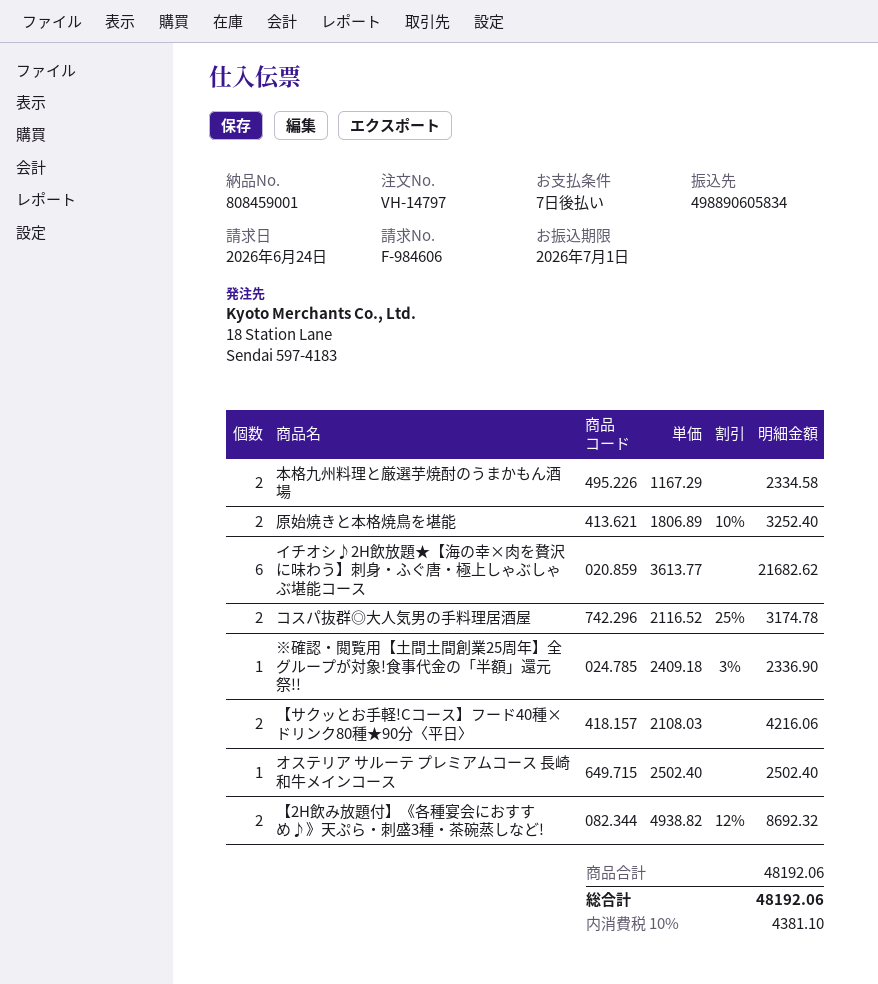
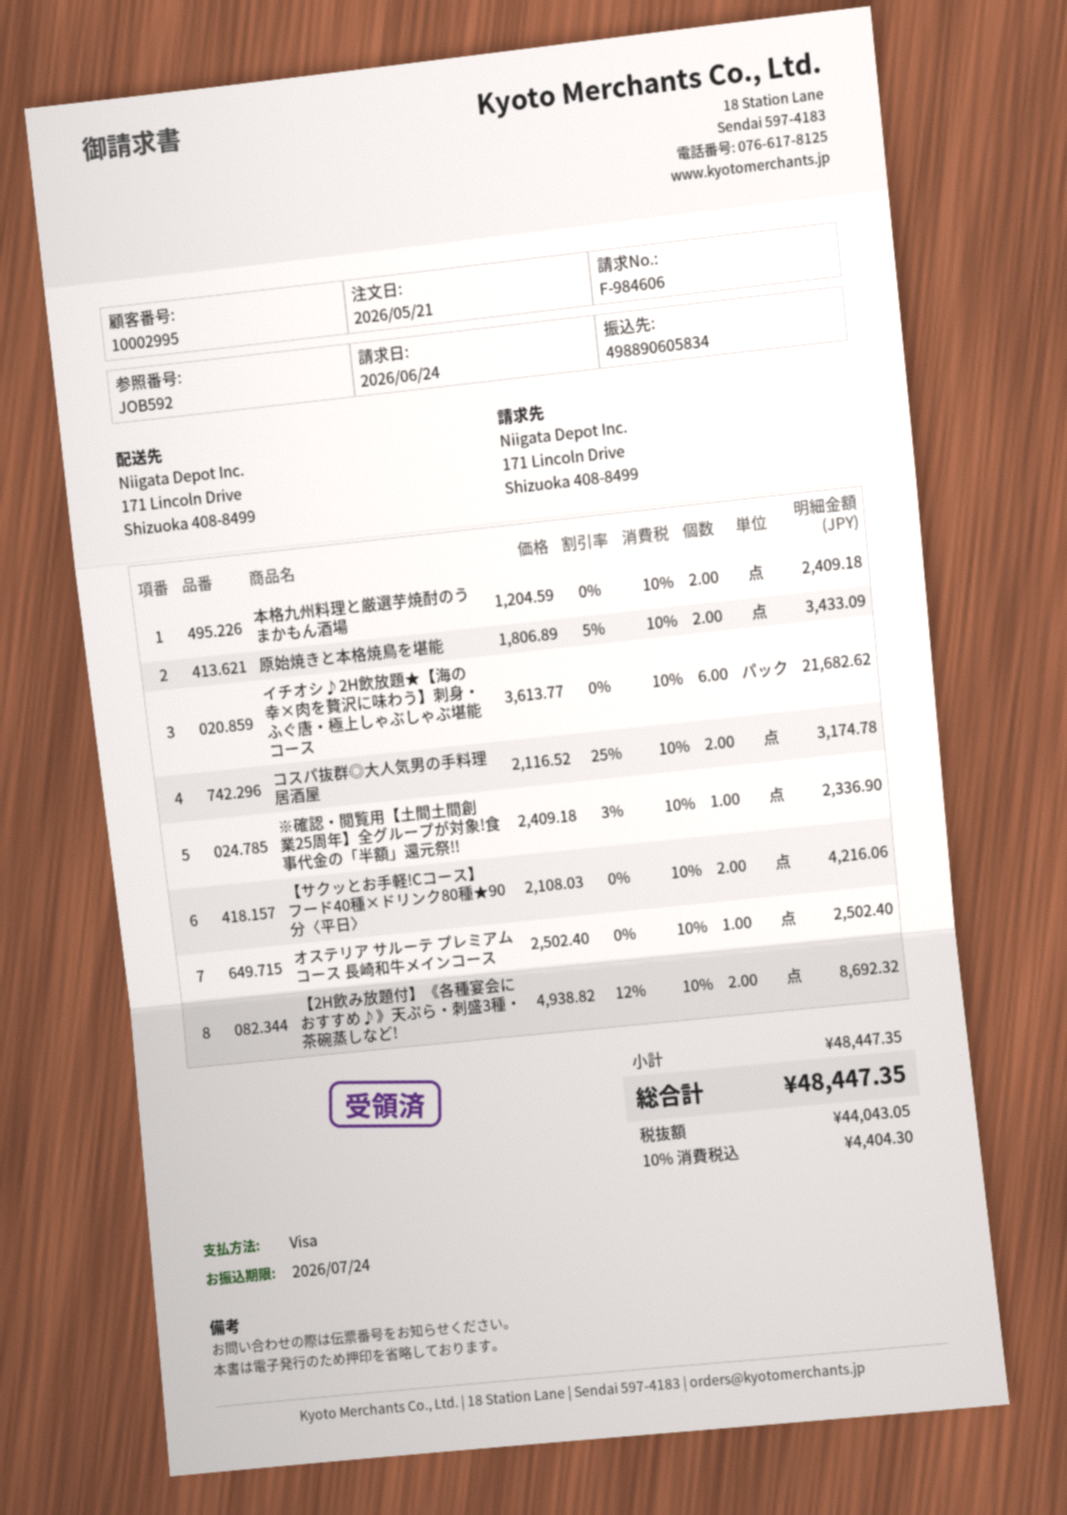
due date: 2026-07-01 -> 2026-07-24
本格九州料理と厳選芋焼酎のうまかもん酒場: 2 x 1167.29 = 2334.58 -> 2 x 1204.59 = 2409.18
原始焼きと本格焼鳥を堪能: 2 x 1806.89 - 10% = 3252.40 -> 2 x 1806.89 - 5% = 3433.09
subtotal: 48192.06 -> 48447.35
tax: 10% = 4381.10 -> 10% = 4404.30
total: 48192.06 -> 48447.35

